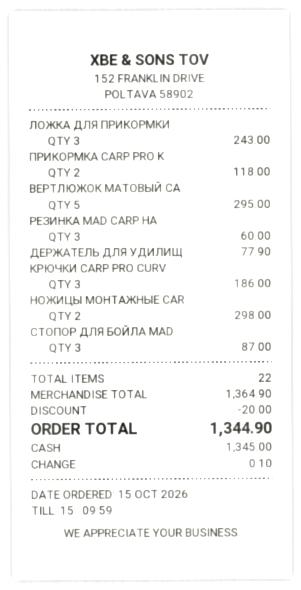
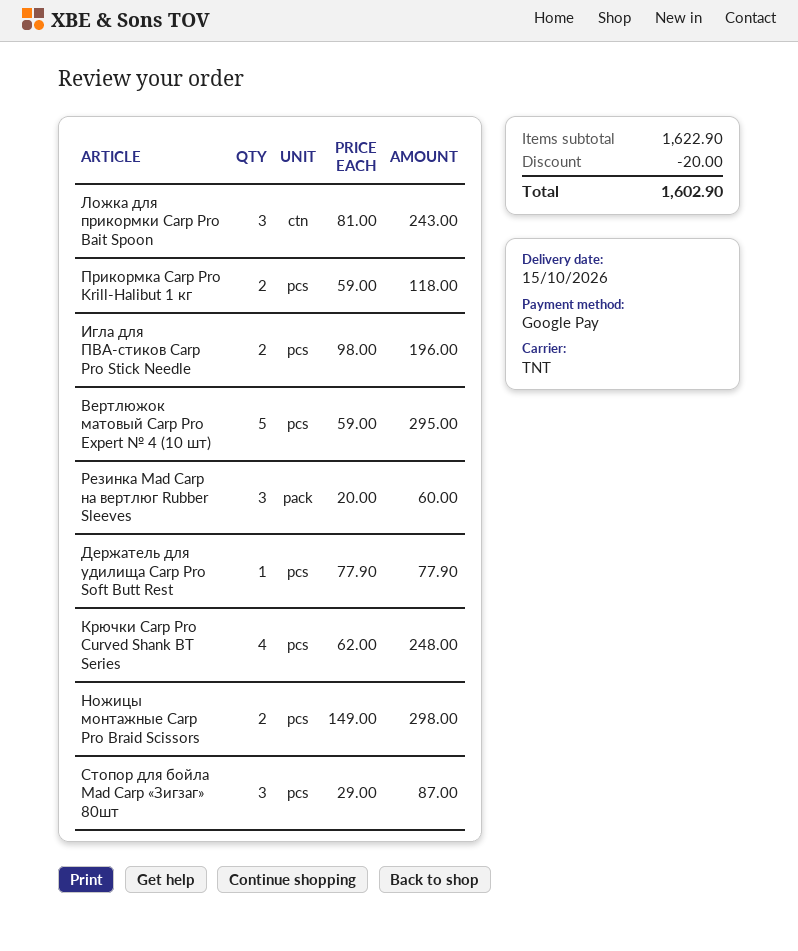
payment method: cash -> Google Pay
КРЮЧКИ CARP PRO CURV: 3 for 186.00 -> 4 for 248.00
Игла для ПВА-стиков Carp Pro Stick Needle: none -> 2 for 196.00
subtotal: 1364.90 -> 1622.90
total: 1344.90 -> 1602.90

